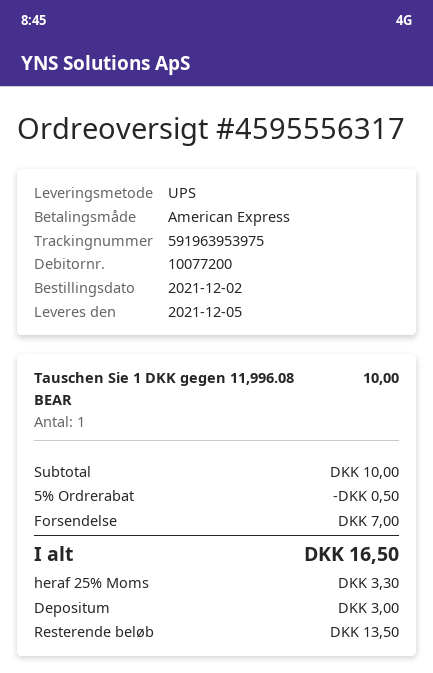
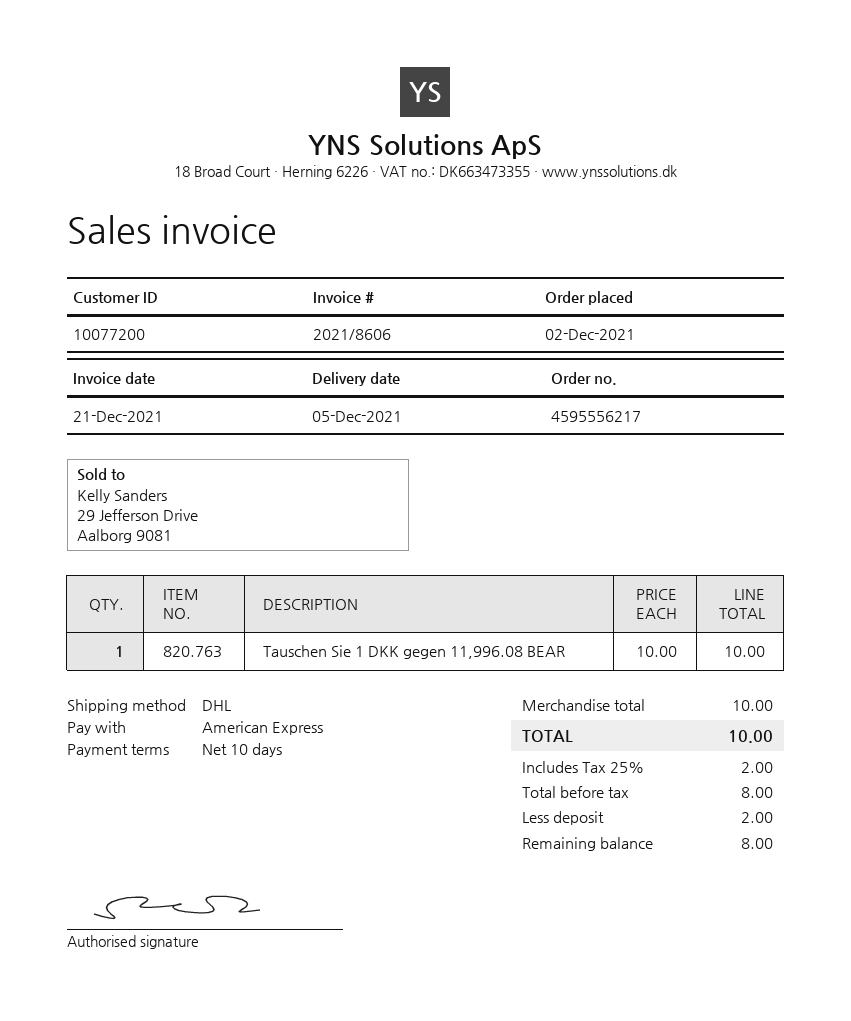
order number: 4595556317 -> 4595556217
shipping method: UPS -> DHL
discount: 5% = 0.50 -> none
shipping: 7.00 -> none
tax: 25% = 3.30 -> 25% = 2.00
total: 16.50 -> 10.00
deposit: 3.00 -> 2.00
balance: 13.50 -> 8.00

